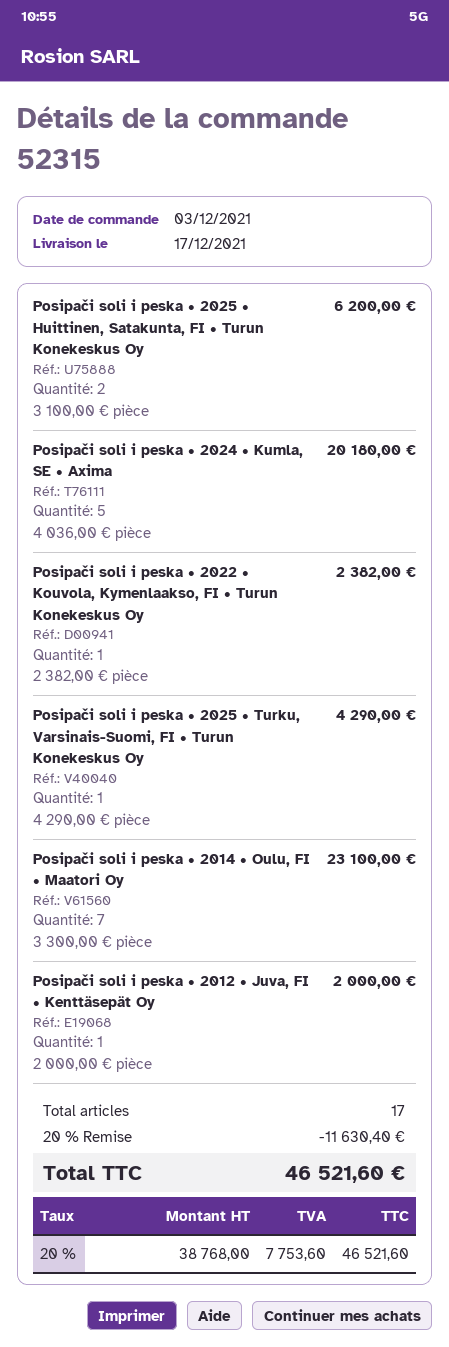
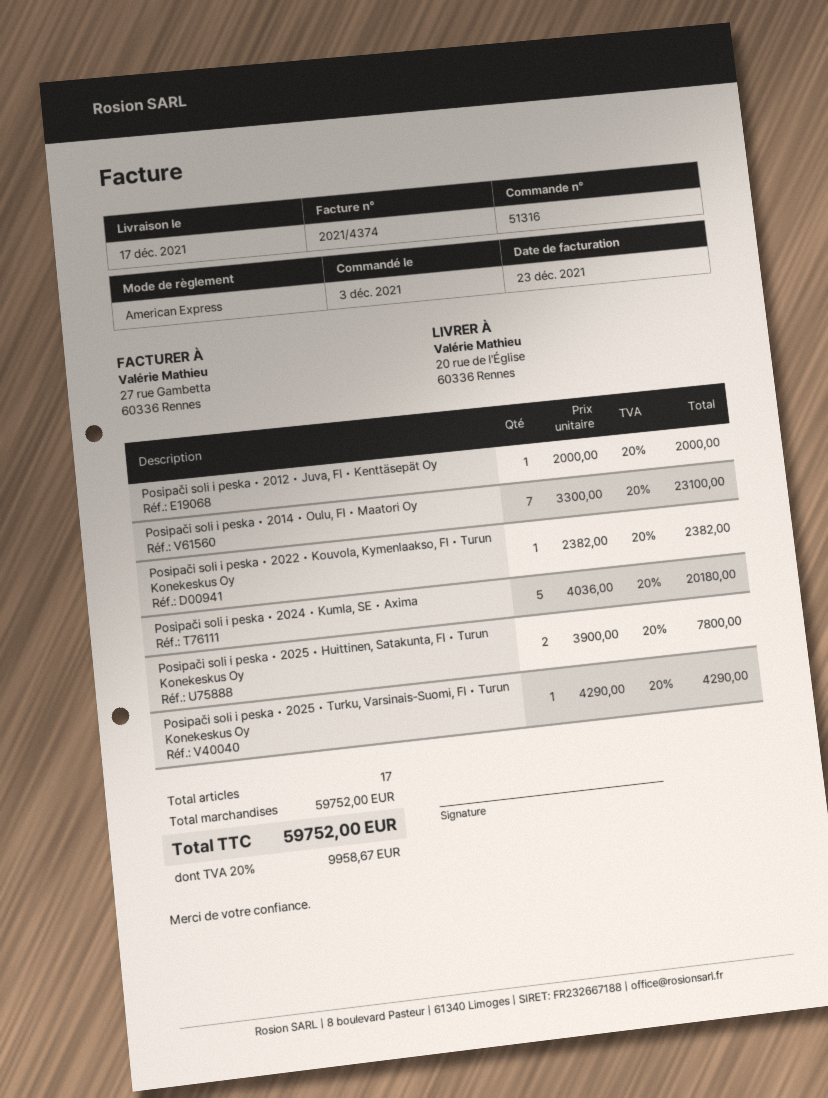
order number: 52315 -> 51316
Posipači soli i peska • 2025 • Huittinen, Satakunta, FI • Turun Konekeskus Oy: 2 x 3100.00 = 6200.00 -> 2 x 3900.00 = 7800.00
discount: 20% = 11630.40 -> none
tax: 20% = 7753.60 -> 20% = 9958.67
total: 46521.60 -> 59752.00

